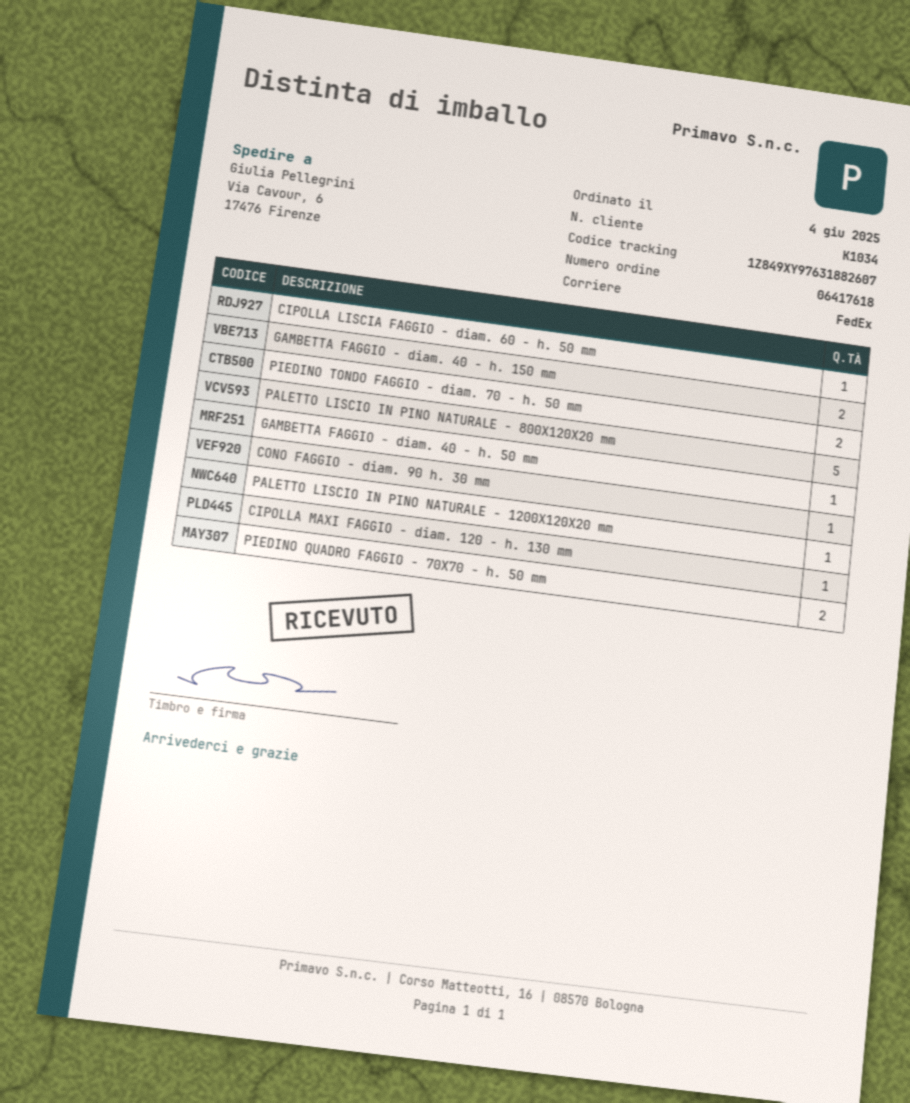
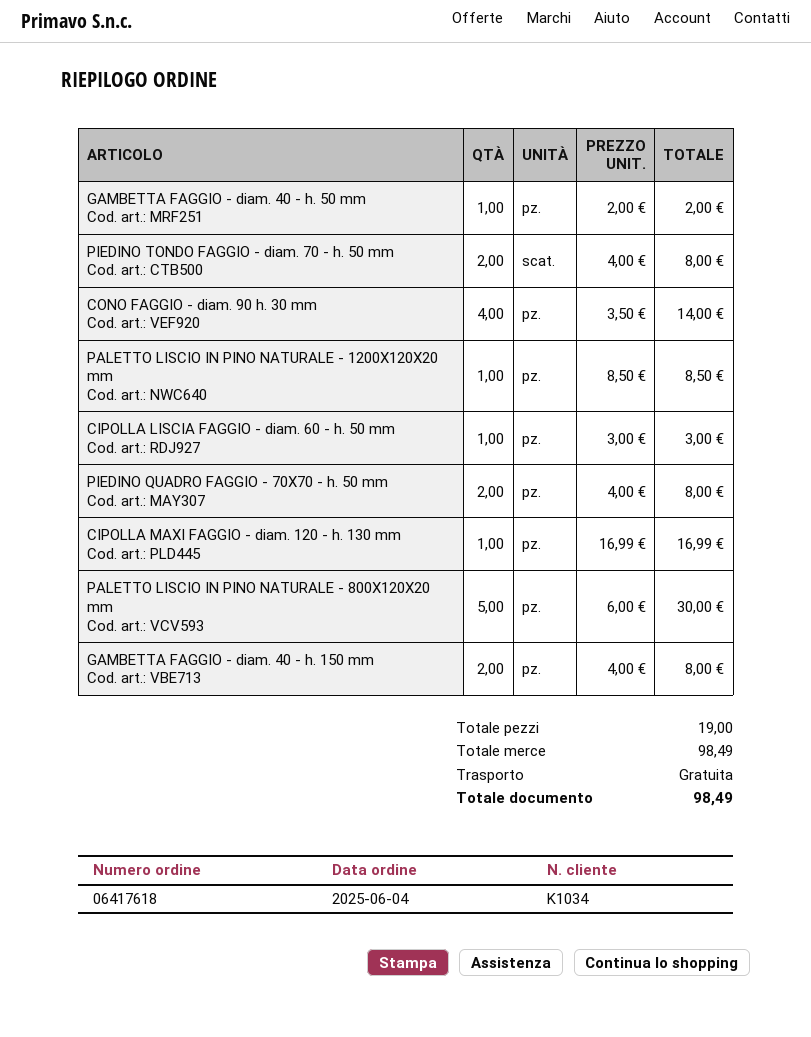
CONO FAGGIO - diam. 90 h. 30 mm: 1 -> 4

